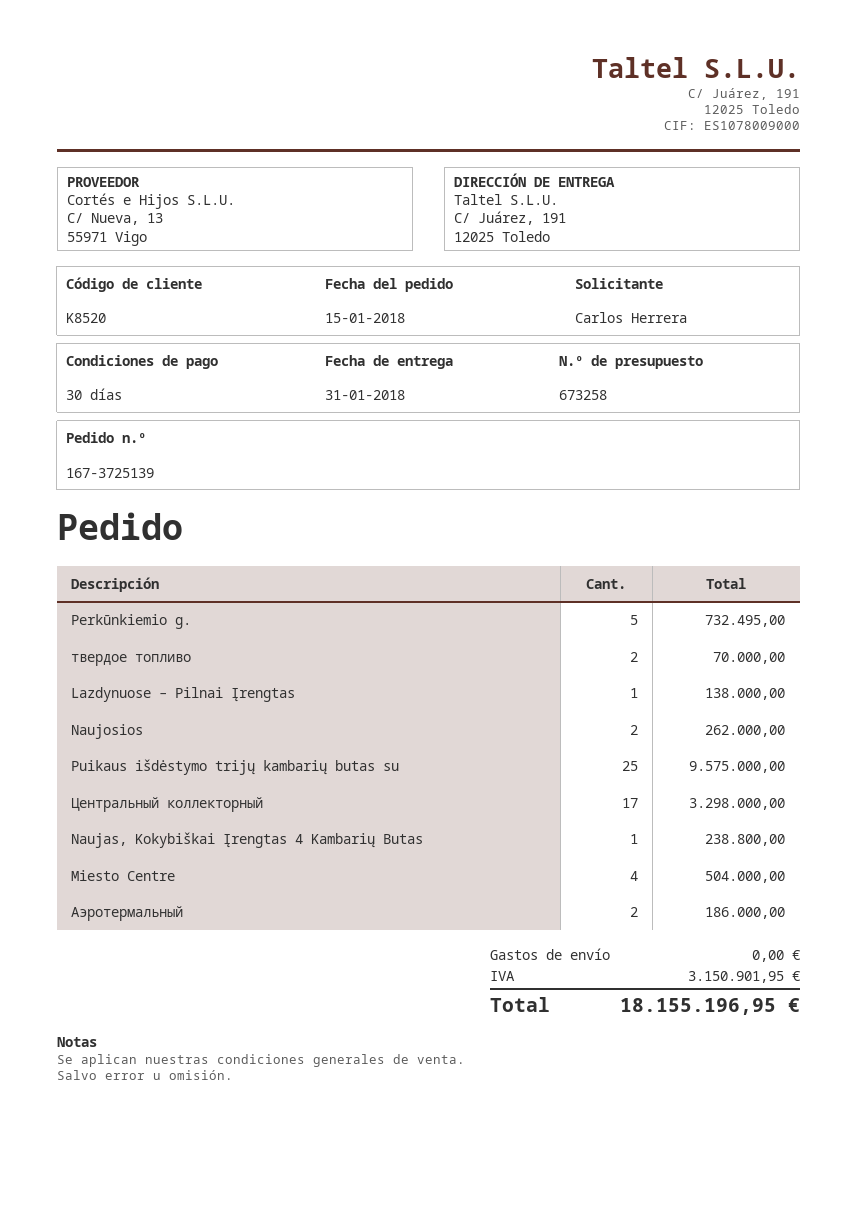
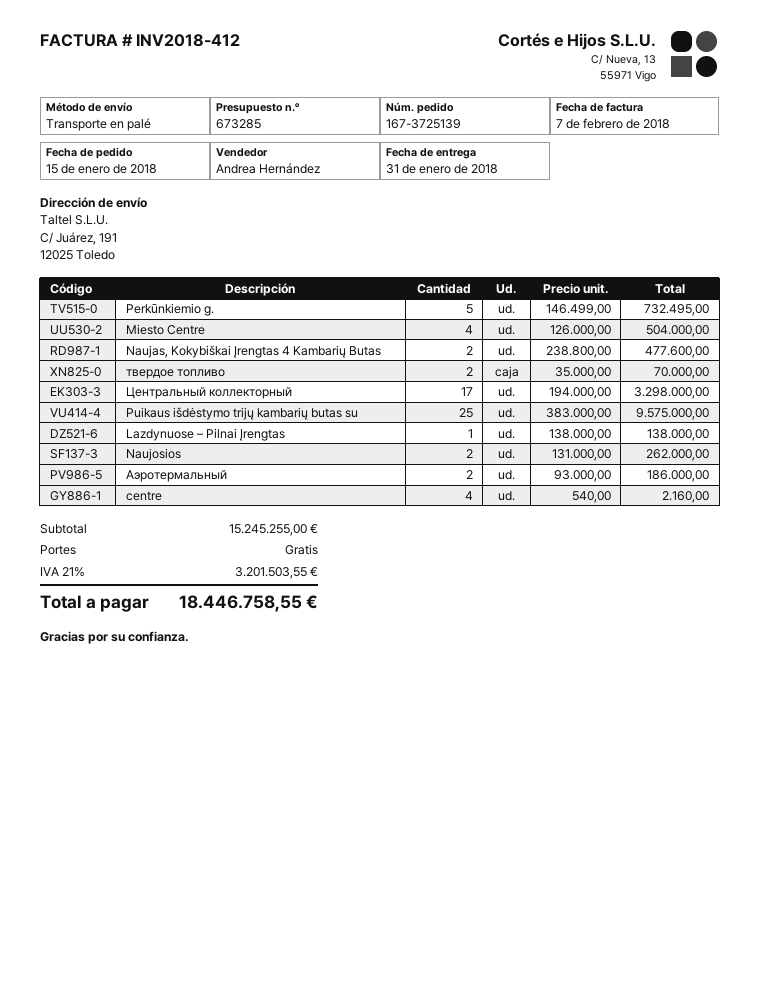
quote number: 673258 -> 673285
Naujas, Kokybiškai Įrengtas 4 Kambarių Butas: 1 for 238800.00 -> 2 for 477600.00
centre: none -> 4 for 2160.00
tax: 3150901.95 -> 3201503.55
total: 18155196.95 -> 18446758.55

